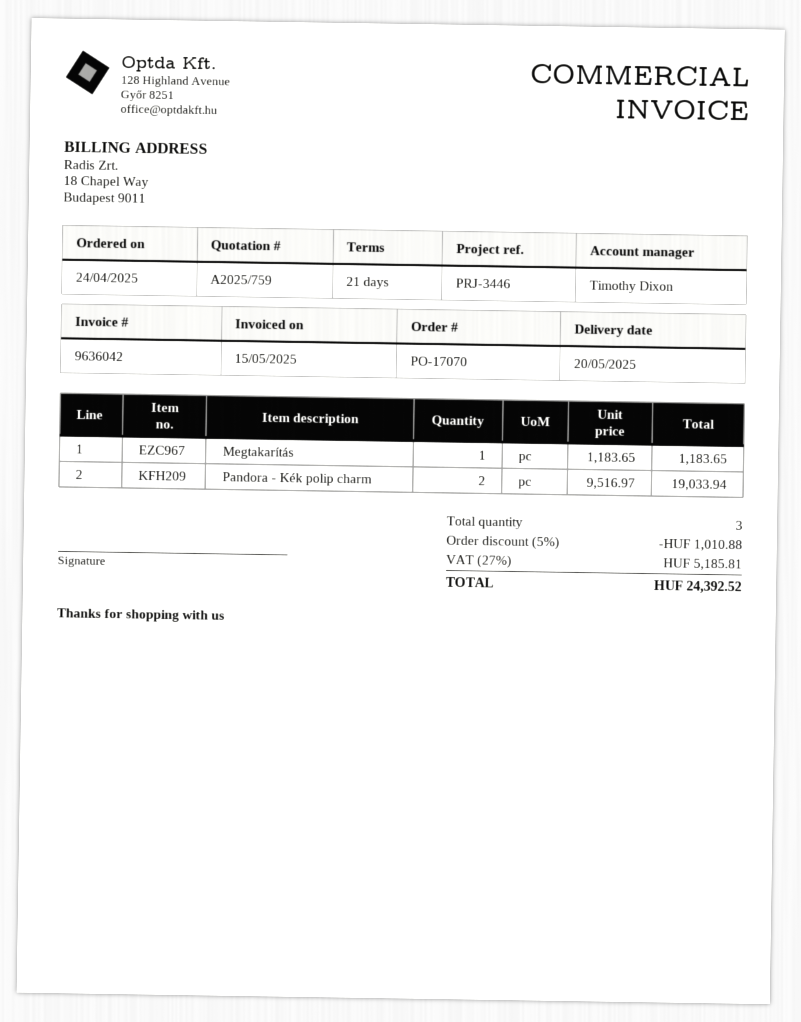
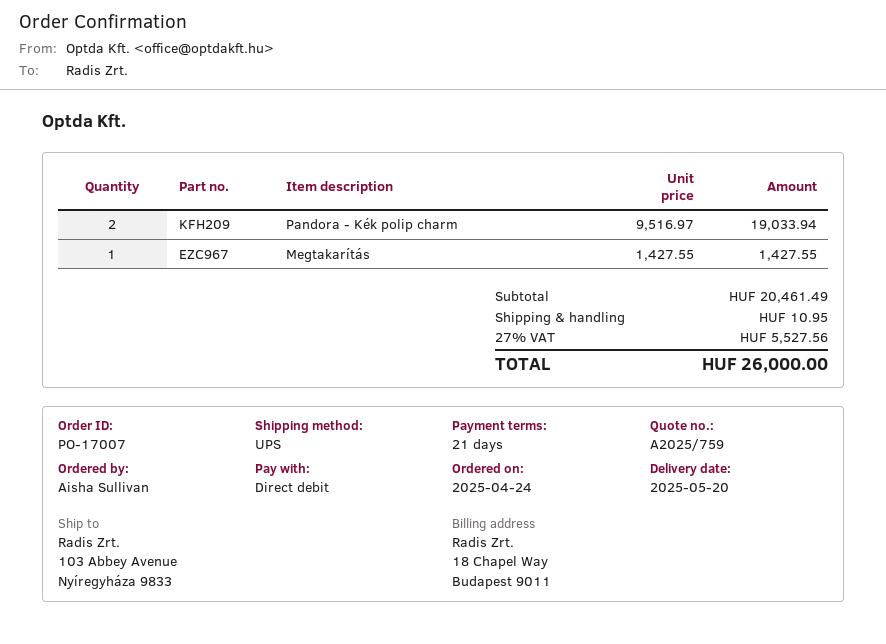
order number: PO-17070 -> PO-17007
Megtakarítás: 1 x 1183.65 = 1183.65 -> 1 x 1427.55 = 1427.55
discount: 5% = 1010.88 -> none
shipping: none -> 10.95
tax: 27% = 5185.81 -> 27% = 5527.56
total: 24392.52 -> 26000.00

